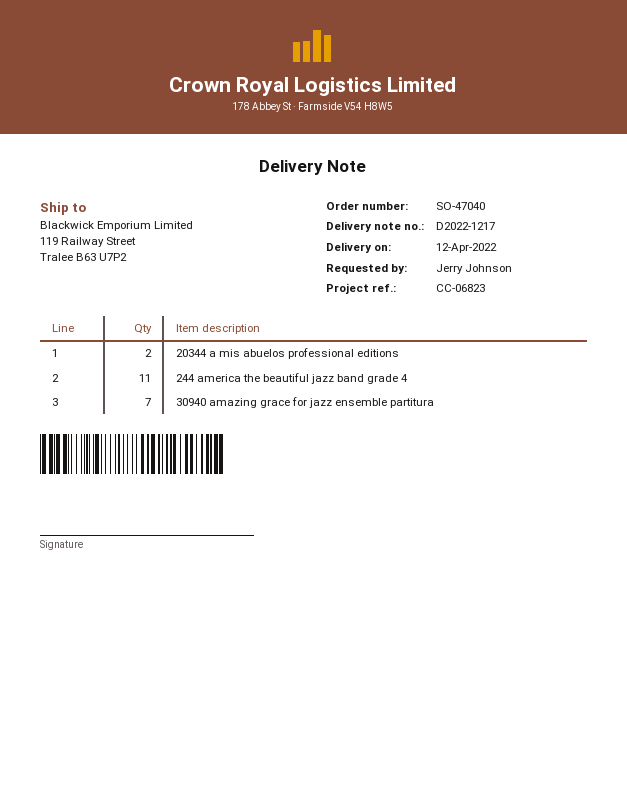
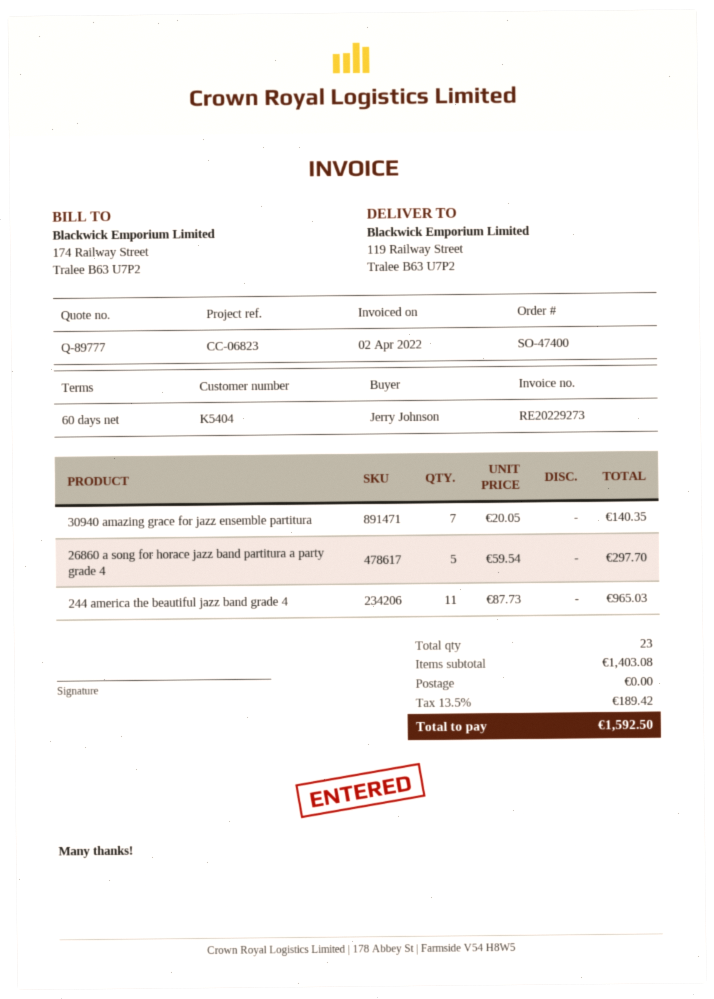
order number: SO-47040 -> SO-47400
20344 a mis abuelos professional editions: 2 -> none
26860 a song for horace jazz band partitura a party grade 4: none -> 5

